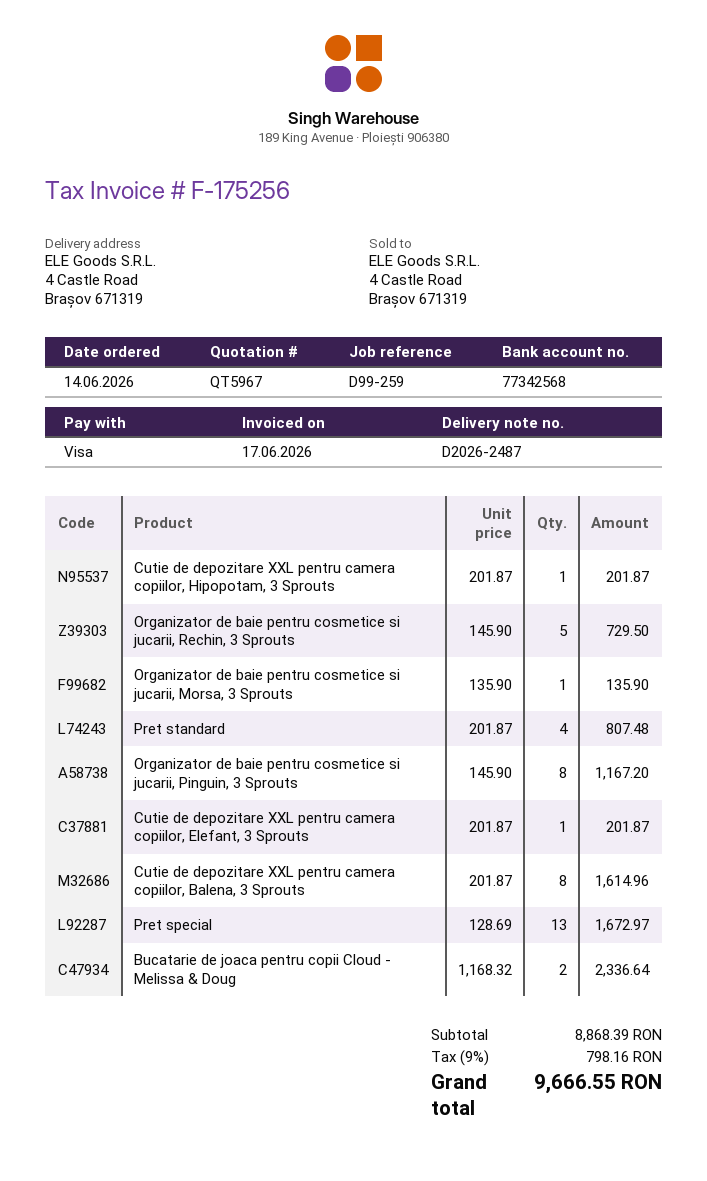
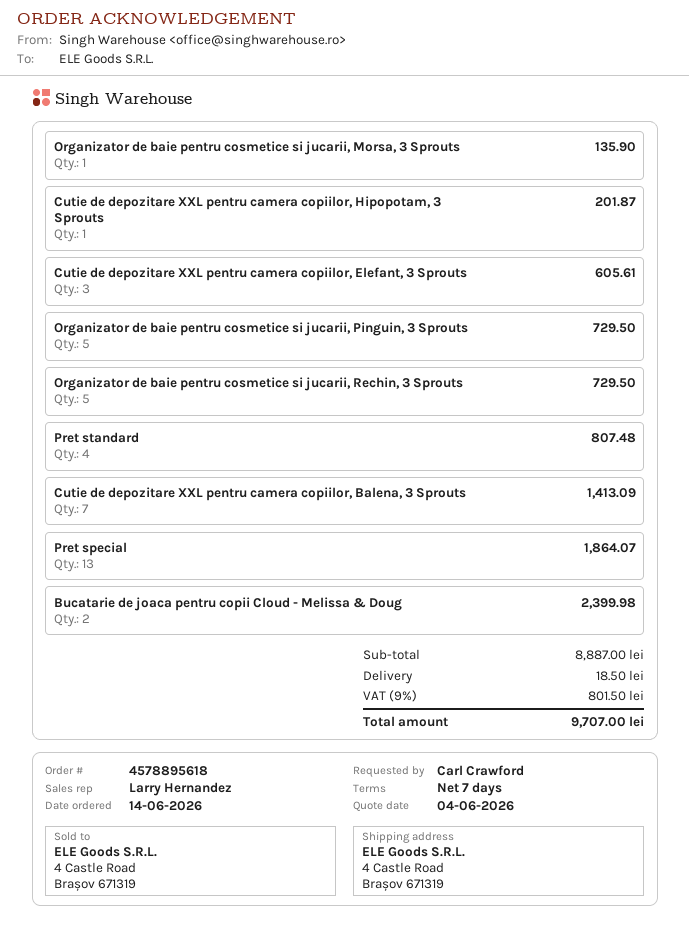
Organizator de baie pentru cosmetice si jucarii, Pinguin, 3 Sprouts: 8 for 1167.20 -> 5 for 729.50
Cutie de depozitare XXL pentru camera copiilor, Elefant, 3 Sprouts: 1 for 201.87 -> 3 for 605.61
Cutie de depozitare XXL pentru camera copiilor, Balena, 3 Sprouts: 8 for 1614.96 -> 7 for 1413.09
Pret special: 13 for 1672.97 -> 13 for 1864.07
Bucatarie de joaca pentru copii Cloud - Melissa & Doug: 2 for 2336.64 -> 2 for 2399.98
subtotal: 8868.39 -> 8887.00
shipping: none -> 18.50
tax: 9% = 798.16 -> 9% = 801.50
total: 9666.55 -> 9707.00

